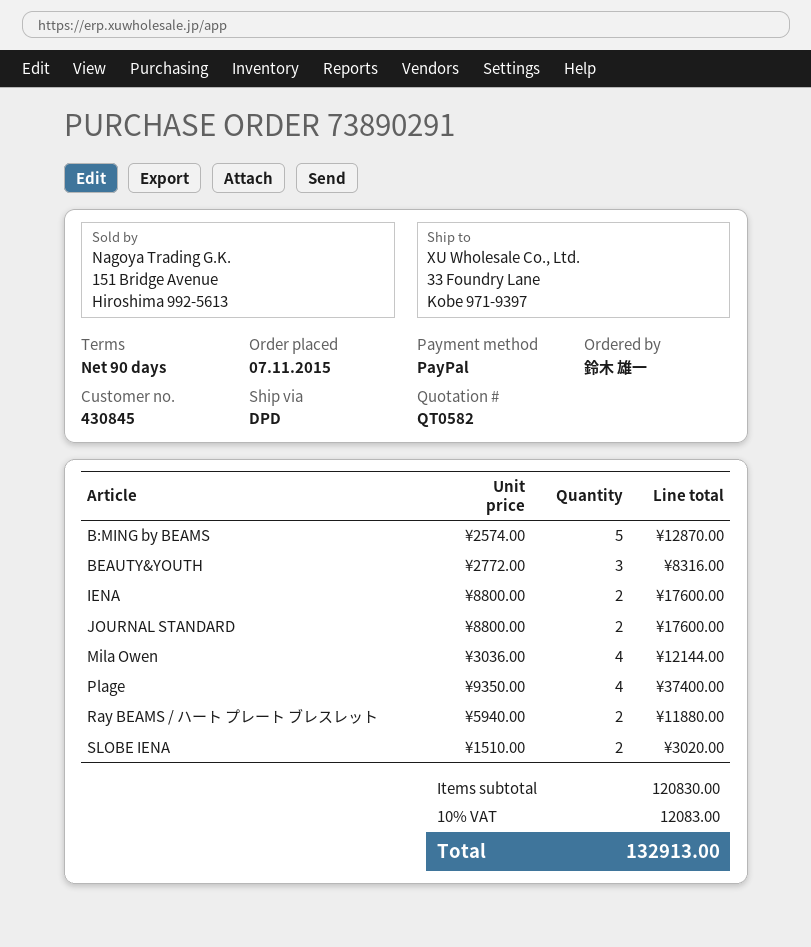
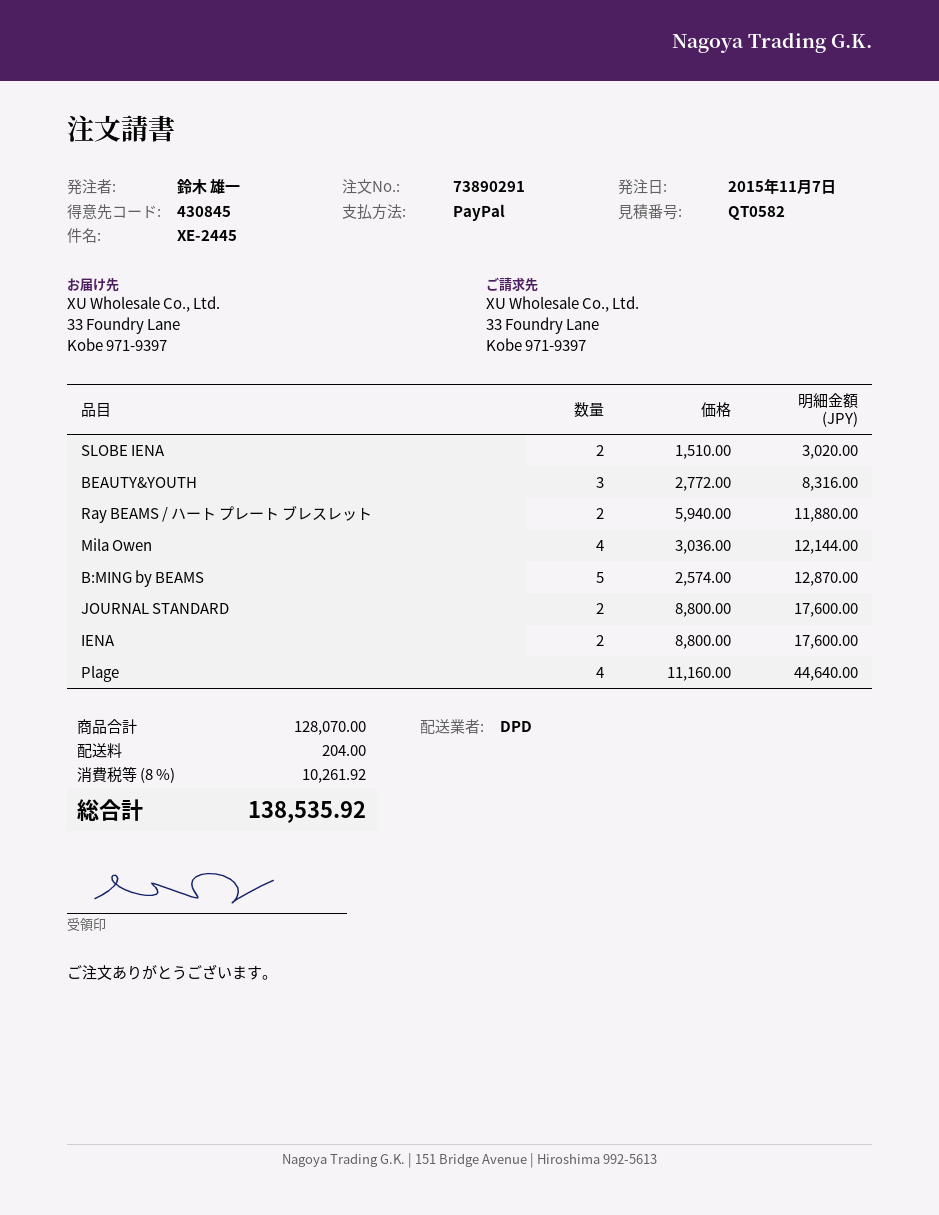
Plage: 4 x 9350.00 = 37400.00 -> 4 x 11160.00 = 44640.00
subtotal: 120830.00 -> 128070.00
shipping: none -> 204.00
tax: 10% = 12083.00 -> 8% = 10261.92
total: 132913.00 -> 138535.92

